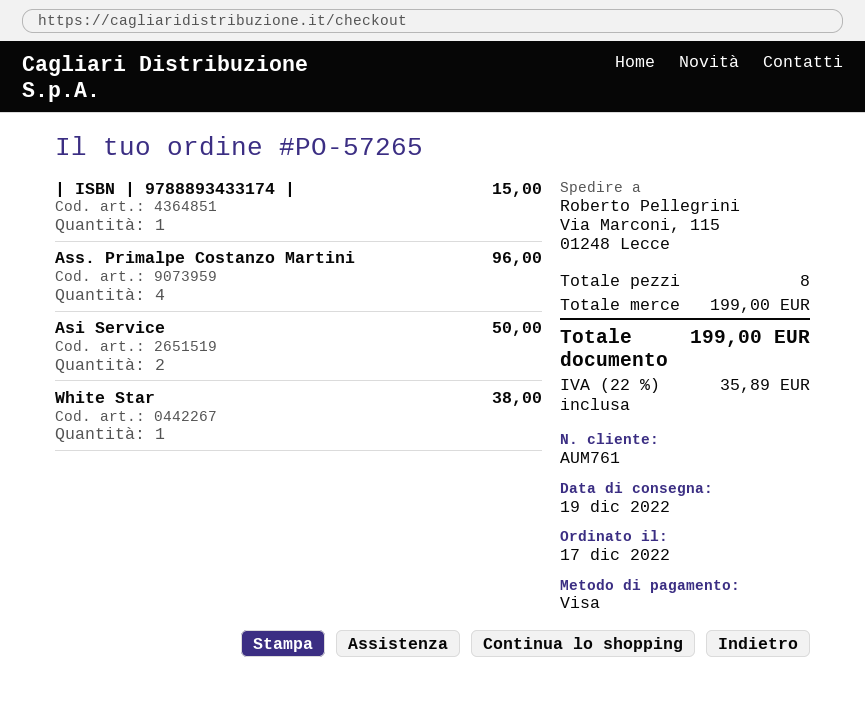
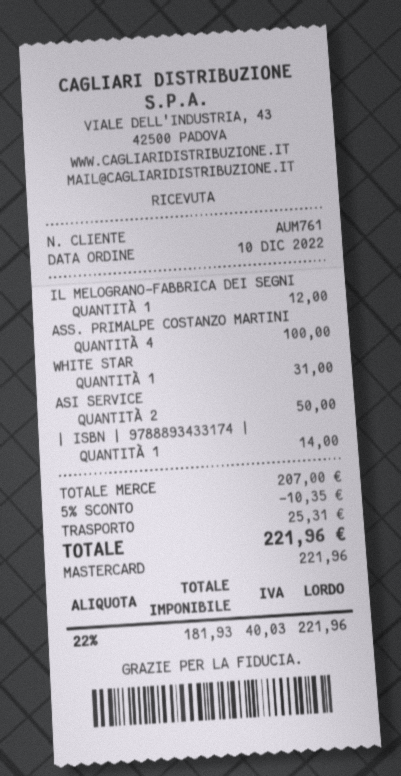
order date: 2022-12-17 -> 2022-12-10
payment method: Visa -> Mastercard
| ISBN | 9788893433174 |: 1 for 15.00 -> 1 for 14.00
Ass. Primalpe Costanzo Martini: 4 for 96.00 -> 4 for 100.00
White Star: 1 for 38.00 -> 1 for 31.00
IL MELOGRANO-FABBRICA DEI SEGNI: none -> 1 for 12.00
subtotal: 199.00 -> 207.00
discount: none -> 5% = 10.35
shipping: none -> 25.31
tax: 22% = 35.89 -> 22% = 40.03
total: 199.00 -> 221.96

